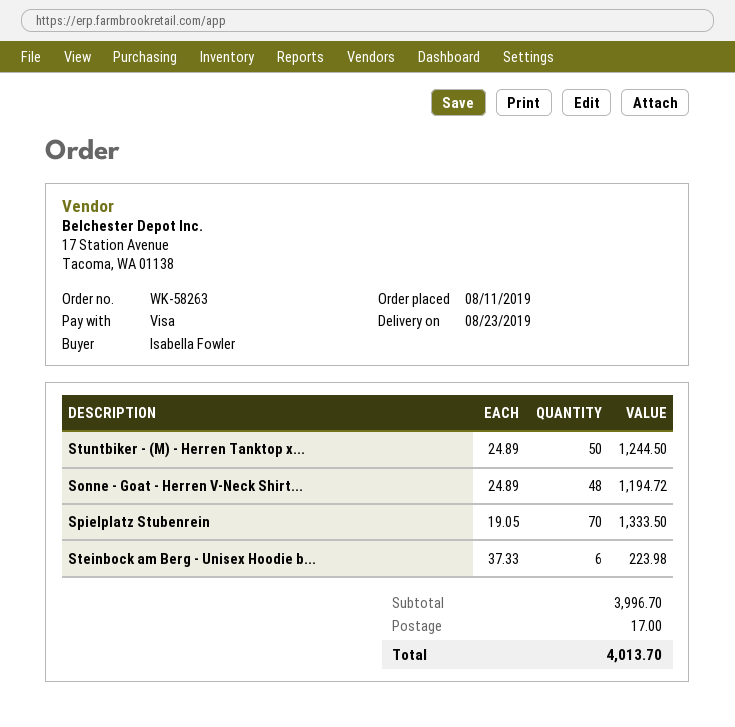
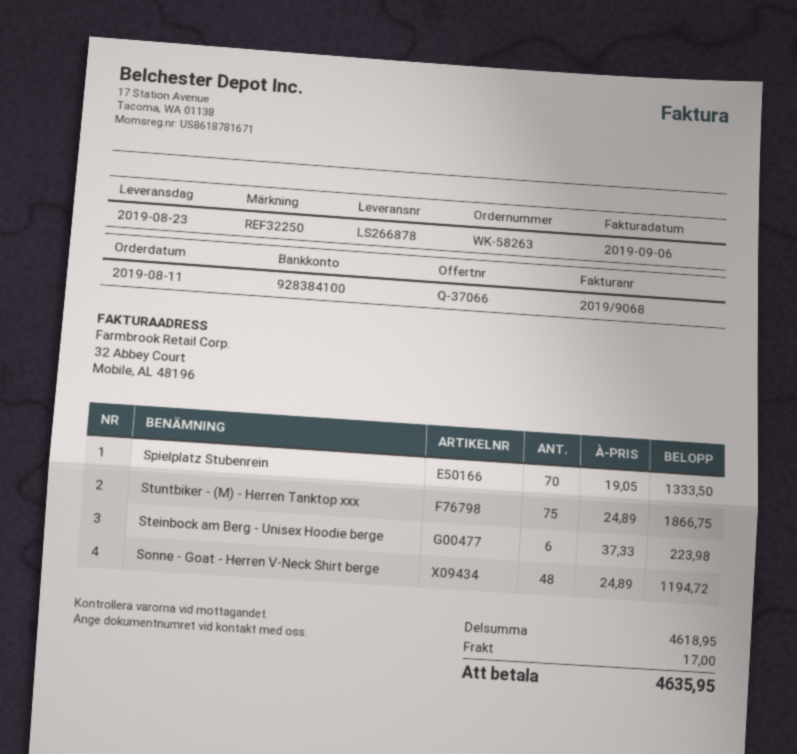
Stuntbiker - (M) - Herren Tanktop x...: 50 x 24.89 = 1244.50 -> 75 x 24.89 = 1866.75
subtotal: 3996.70 -> 4618.95
total: 4013.70 -> 4635.95

